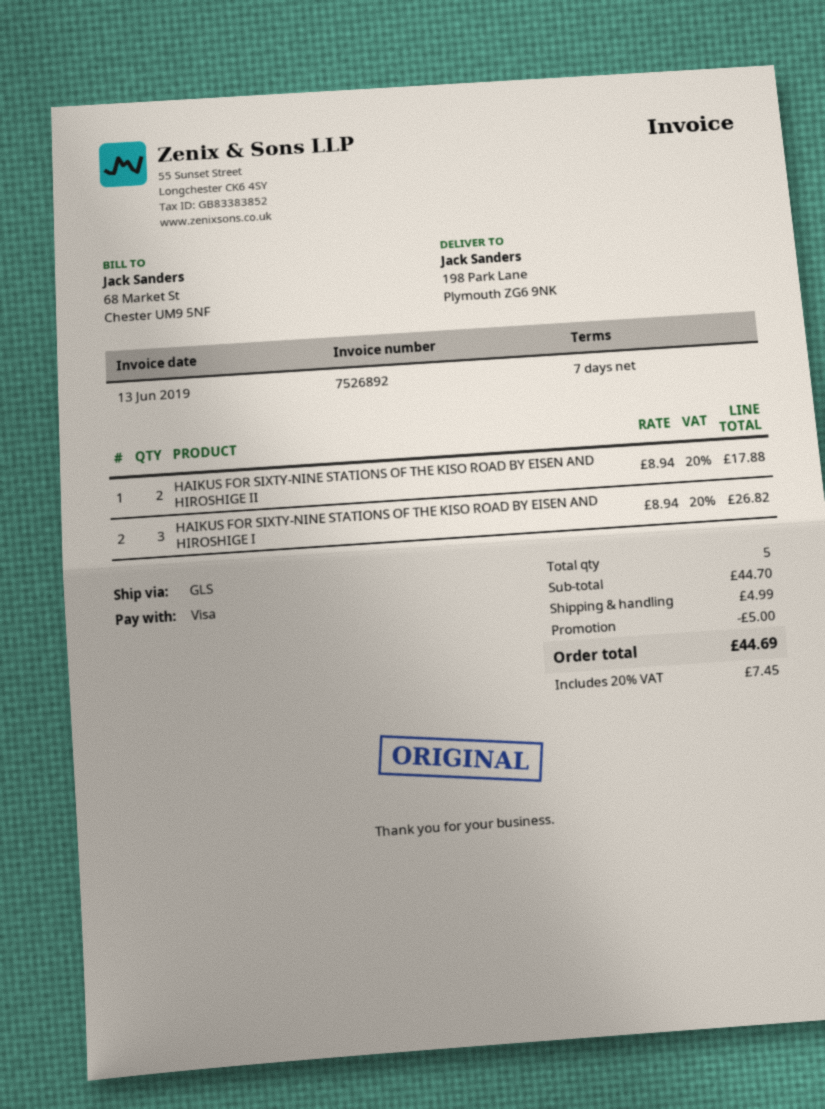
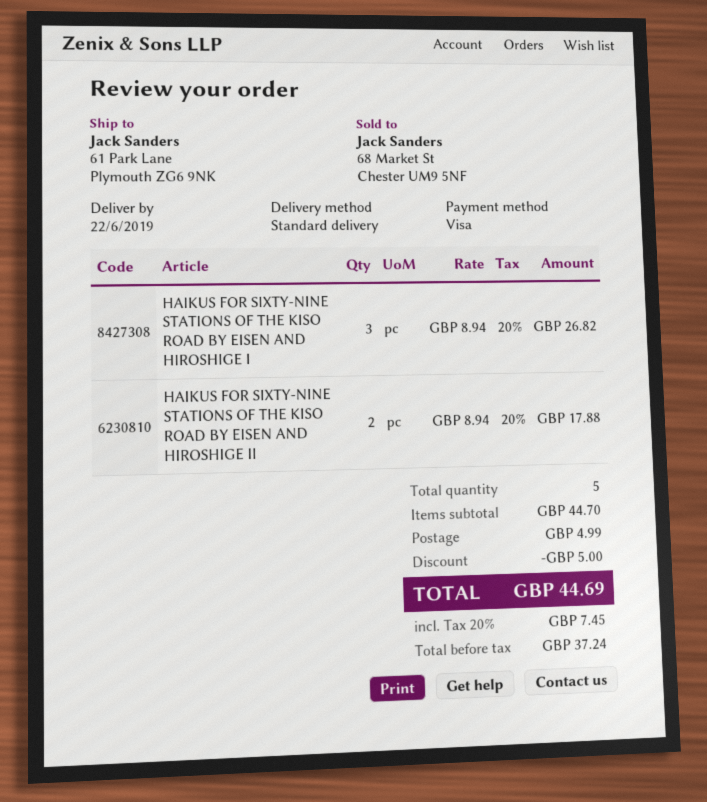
shipping method: GLS -> standard
ship to: 198 Park Lane, Plymouth ZG6 9NK -> 61 Park Lane, Plymouth ZG6 9NK

